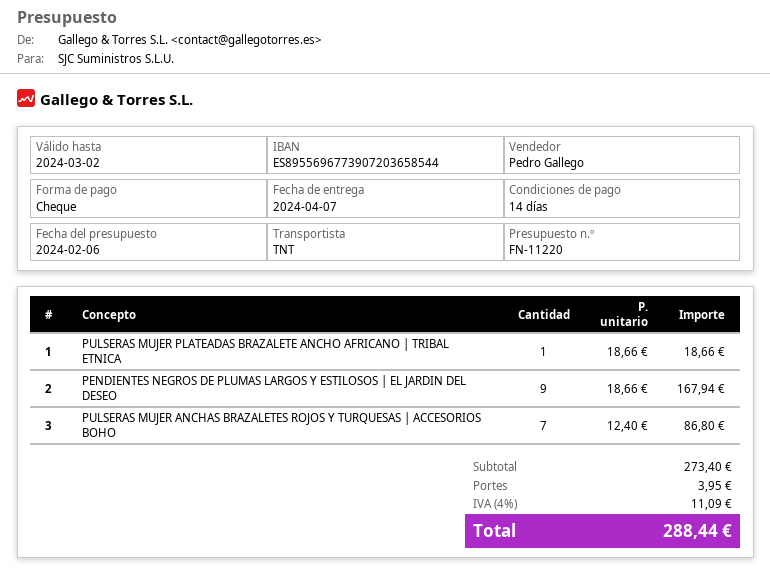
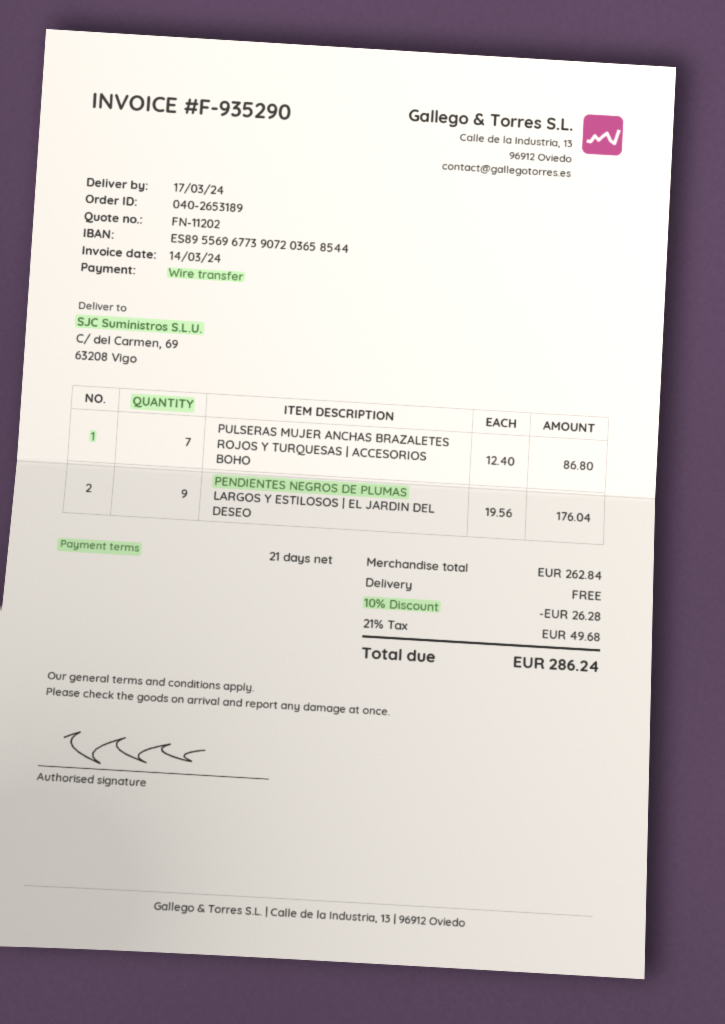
quote number: FN-11220 -> FN-11202
delivery date: 2024-04-07 -> 2024-03-17
payment terms: 14 days -> 21 days
payment method: cheque -> bank transfer
PULSERAS MUJER PLATEADAS BRAZALETE ANCHO AFRICANO | TRIBAL ETNICA: 1 x 18.66 = 18.66 -> none
PENDIENTES NEGROS DE PLUMAS LARGOS Y ESTILOSOS | EL JARDIN DEL DESEO: 9 x 18.66 = 167.94 -> 9 x 19.56 = 176.04
subtotal: 273.40 -> 262.84
discount: none -> 10% = 26.28
shipping: 3.95 -> 0.00
tax: 4% = 11.09 -> 21% = 49.68
total: 288.44 -> 286.24

